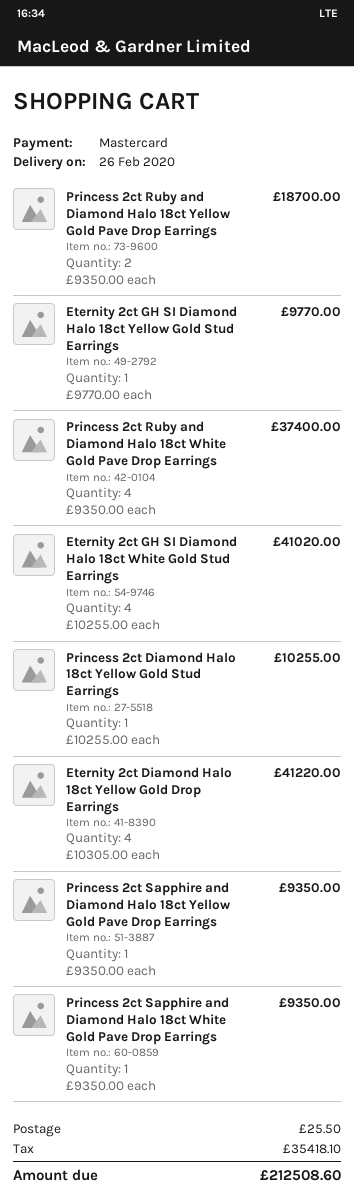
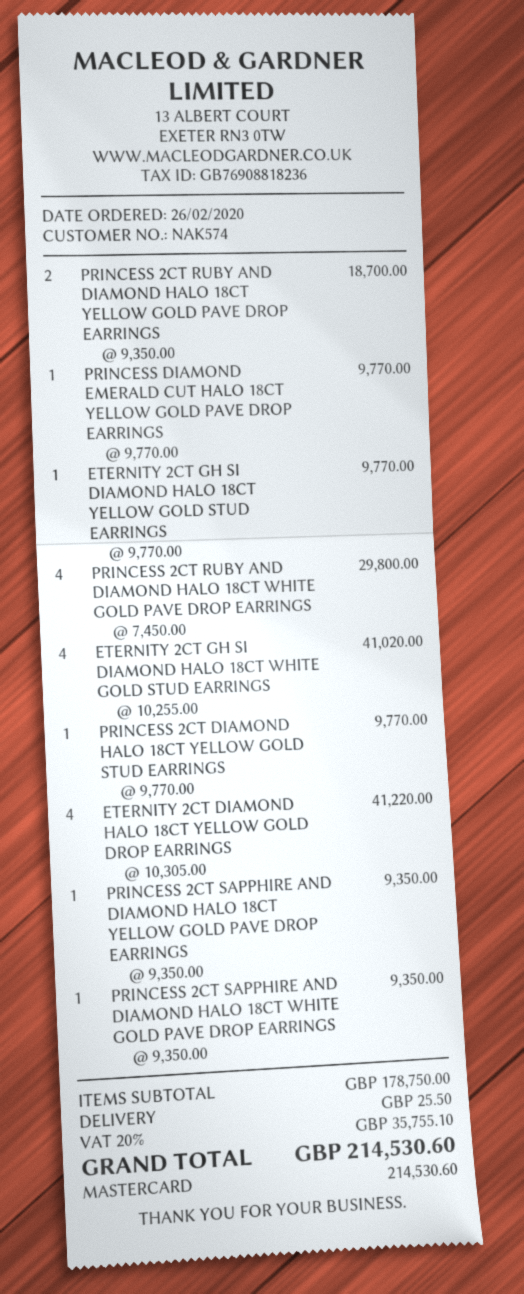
Princess 2ct Ruby and Diamond Halo 18ct White Gold Pave Drop Earrings: 4 x 9350.00 = 37400.00 -> 4 x 7450.00 = 29800.00
Princess 2ct Diamond Halo 18ct Yellow Gold Stud Earrings: 1 x 10255.00 = 10255.00 -> 1 x 9770.00 = 9770.00
PRINCESS DIAMOND EMERALD CUT HALO 18CT YELLOW GOLD PAVE DROP EARRINGS: none -> 1 x 9770.00 = 9770.00
tax: 35418.10 -> 35755.10
total: 212508.60 -> 214530.60

